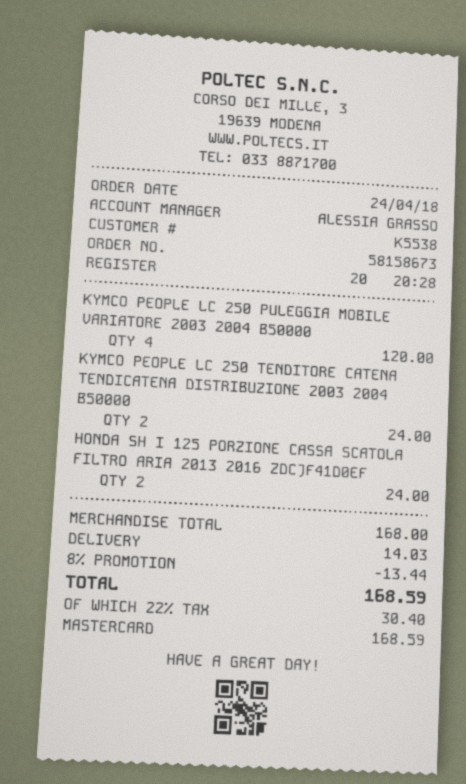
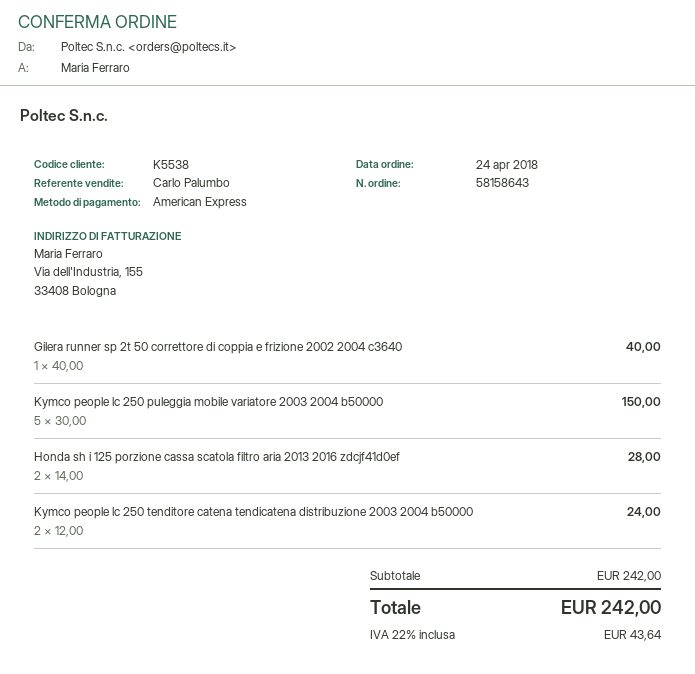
order number: 58158673 -> 58158643
sales rep: ALESSIA GRASSO -> Carlo Palumbo
payment method: Mastercard -> American Express
KYMCO PEOPLE LC 250 PULEGGIA MOBILE VARIATORE 2003 2004 B50000: 4 for 120.00 -> 5 for 150.00
HONDA SH I 125 PORZIONE CASSA SCATOLA FILTRO ARIA 2013 2016 ZDCJF41D0EF: 2 for 24.00 -> 2 for 28.00
Gilera runner sp 2t 50 correttore di coppia e frizione 2002 2004 c3640: none -> 1 for 40.00
subtotal: 168.00 -> 242.00
discount: 8% = 13.44 -> none
shipping: 14.03 -> none
tax: 22% = 30.40 -> 22% = 43.64
total: 168.59 -> 242.00

